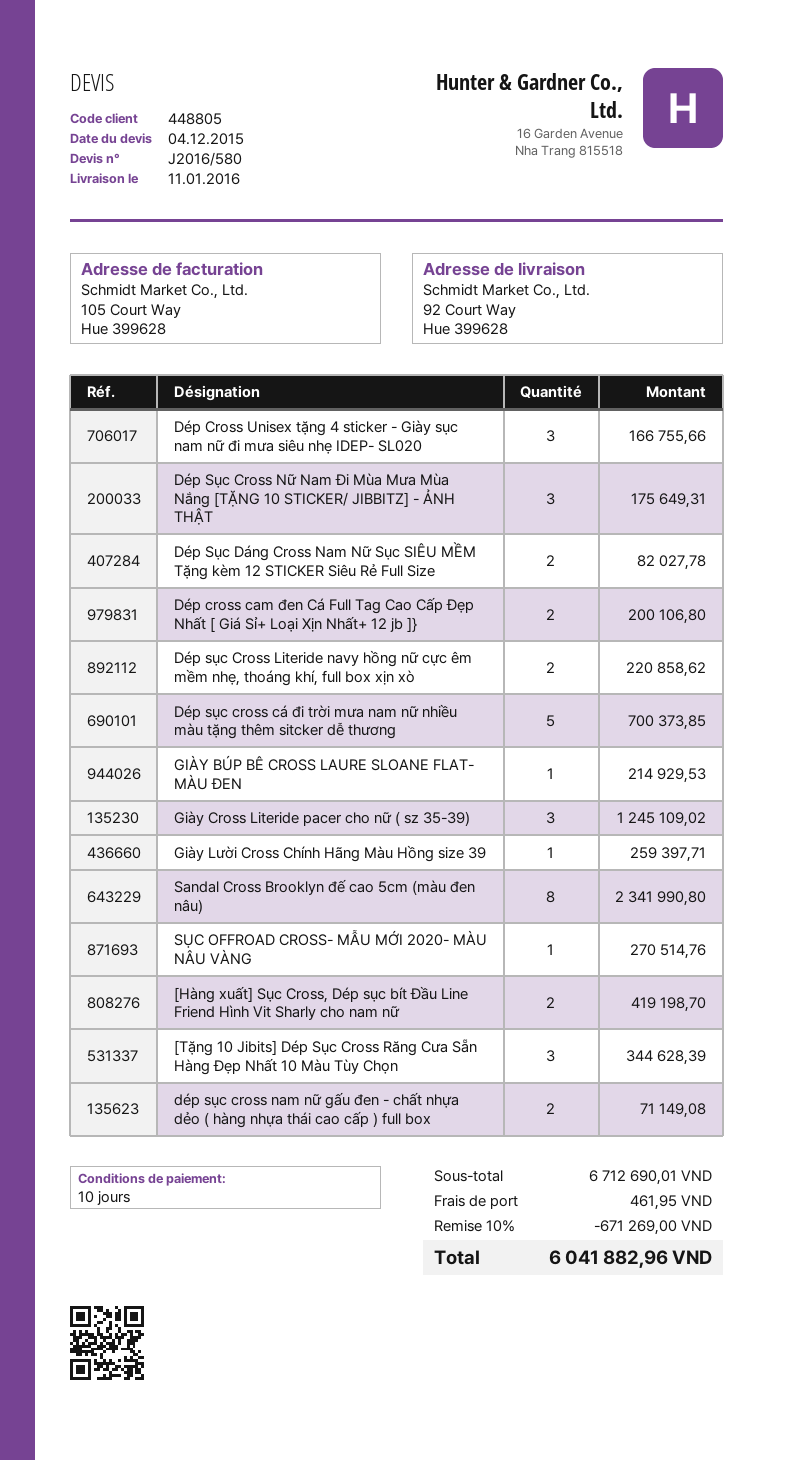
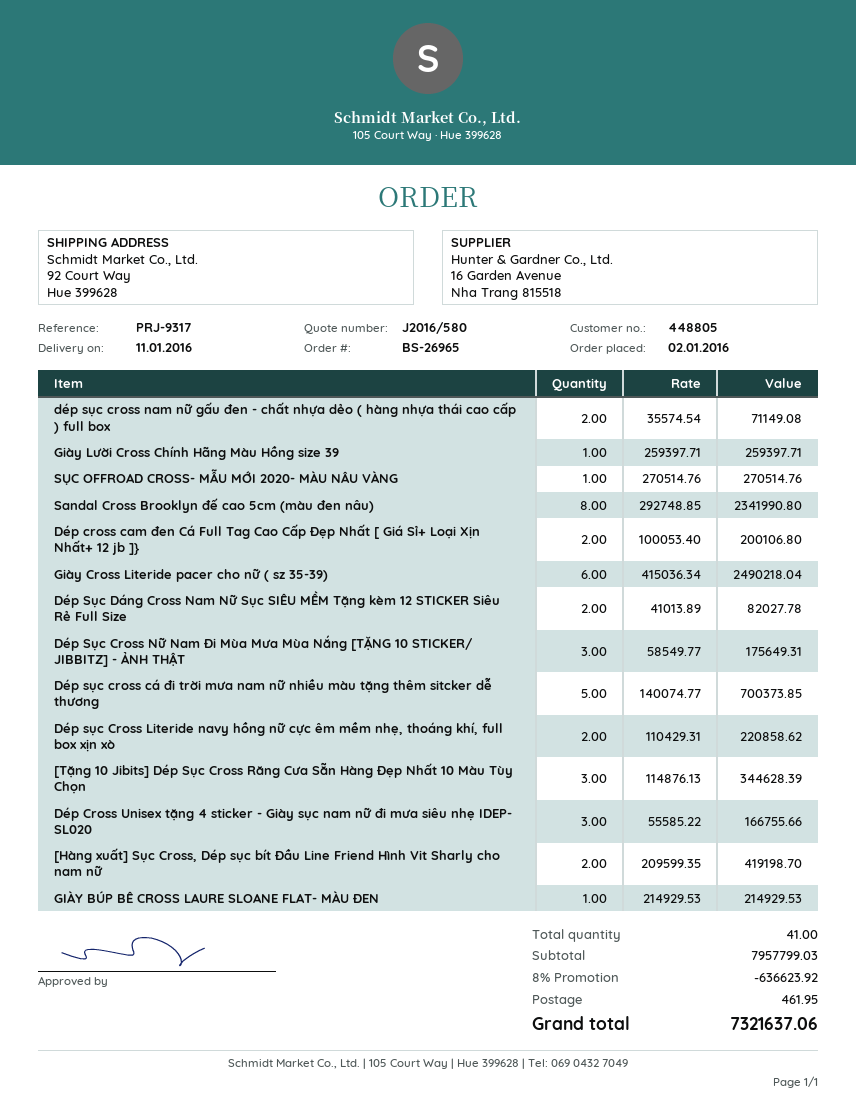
Giày Cross Literide pacer cho nữ ( sz 35-39): 3 for 1245109.02 -> 6 for 2490218.04
subtotal: 6712690.01 -> 7957799.03
discount: 10% = 671269.00 -> 8% = 636623.92
total: 6041882.96 -> 7321637.06

